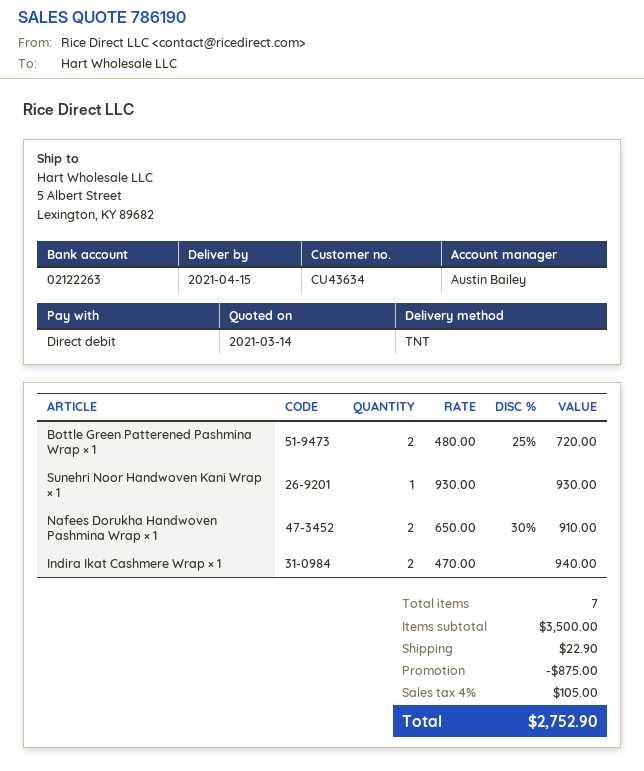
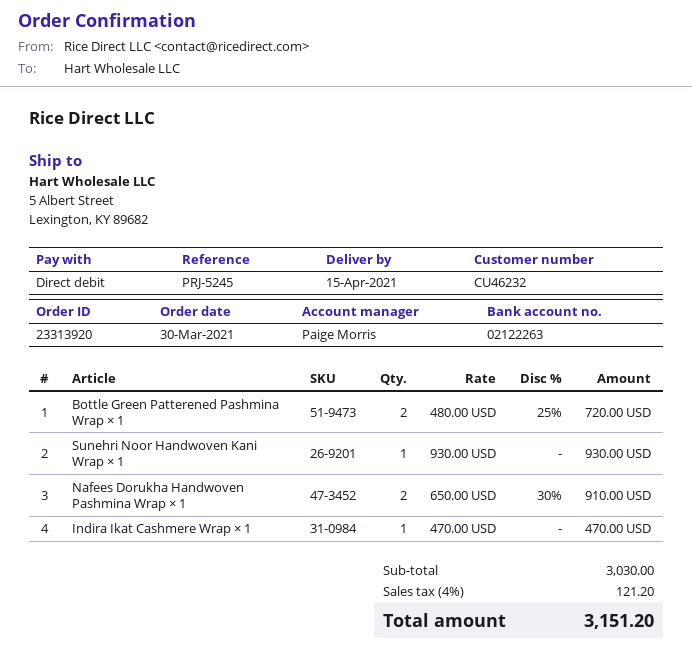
customer number: CU43634 -> CU46232
sales rep: Austin Bailey -> Paige Morris
Indira Ikat Cashmere Wrap × 1: 2 x 470.00 = 940.00 -> 1 x 470.00 = 470.00
subtotal: 3500.00 -> 3030.00
discount: 875.00 -> none
shipping: 22.90 -> none
tax: 4% = 105.00 -> 4% = 121.20
total: 2752.90 -> 3151.20

